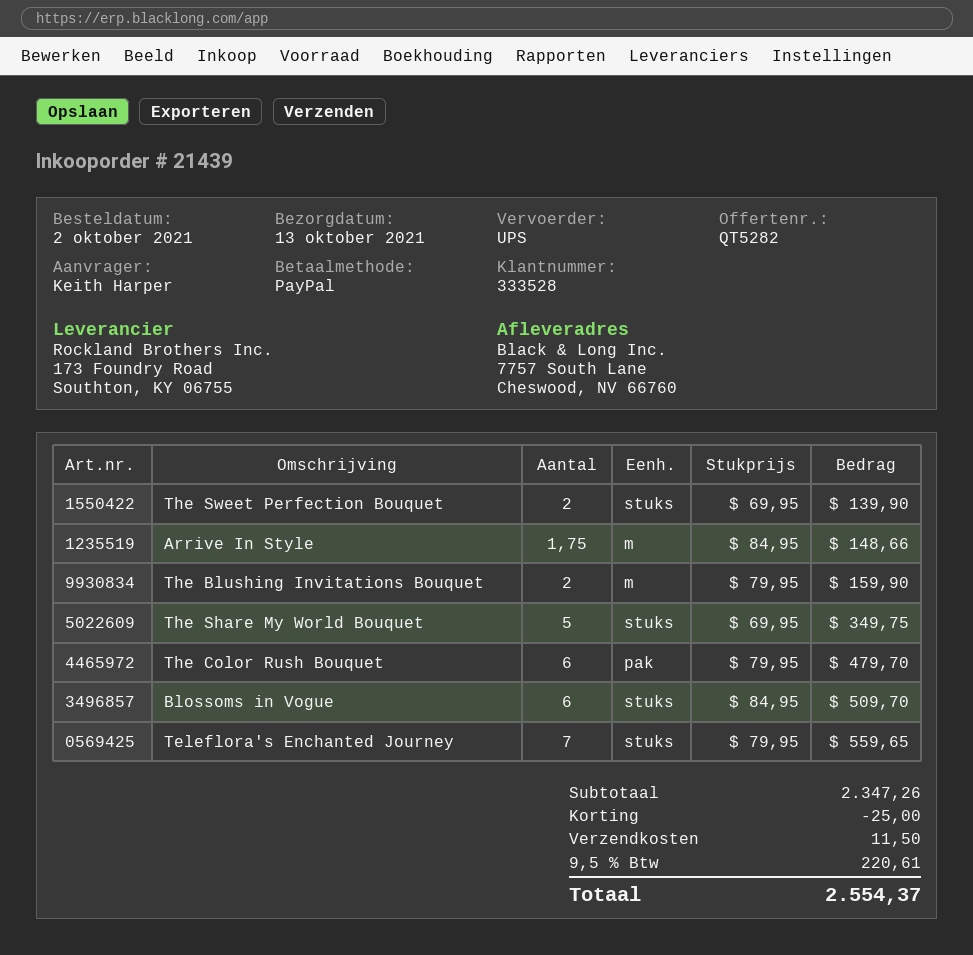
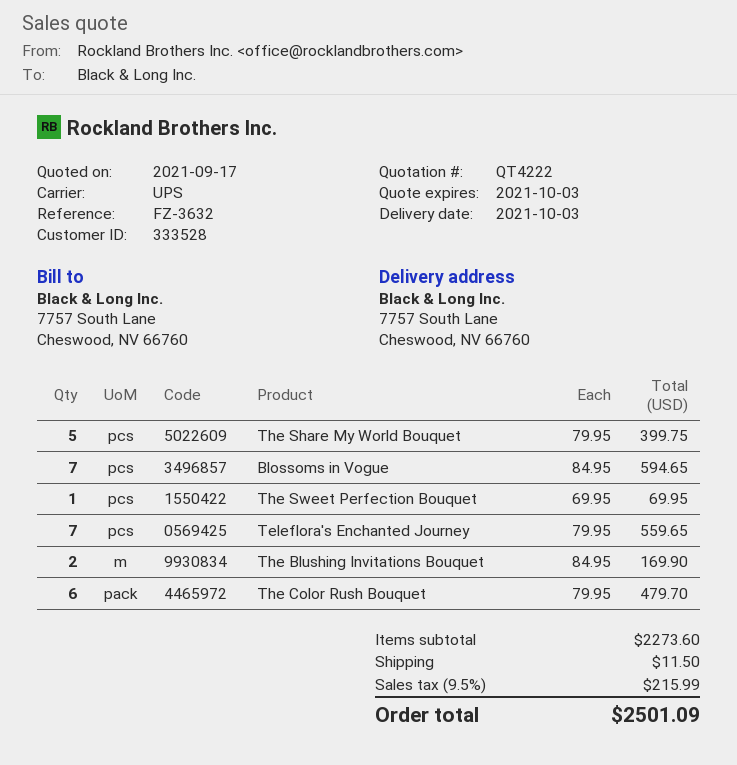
quote number: QT5282 -> QT4222
delivery date: 2021-10-13 -> 2021-10-03
The Sweet Perfection Bouquet: 2 x 69.95 = 139.90 -> 1 x 69.95 = 69.95
Arrive In Style: 1.75 x 84.95 = 148.66 -> none
The Blushing Invitations Bouquet: 2 x 79.95 = 159.90 -> 2 x 84.95 = 169.90
The Share My World Bouquet: 5 x 69.95 = 349.75 -> 5 x 79.95 = 399.75
Blossoms in Vogue: 6 x 84.95 = 509.70 -> 7 x 84.95 = 594.65
subtotal: 2347.26 -> 2273.60
discount: 25.00 -> none
tax: 9.5% = 220.61 -> 9.5% = 215.99
total: 2554.37 -> 2501.09

